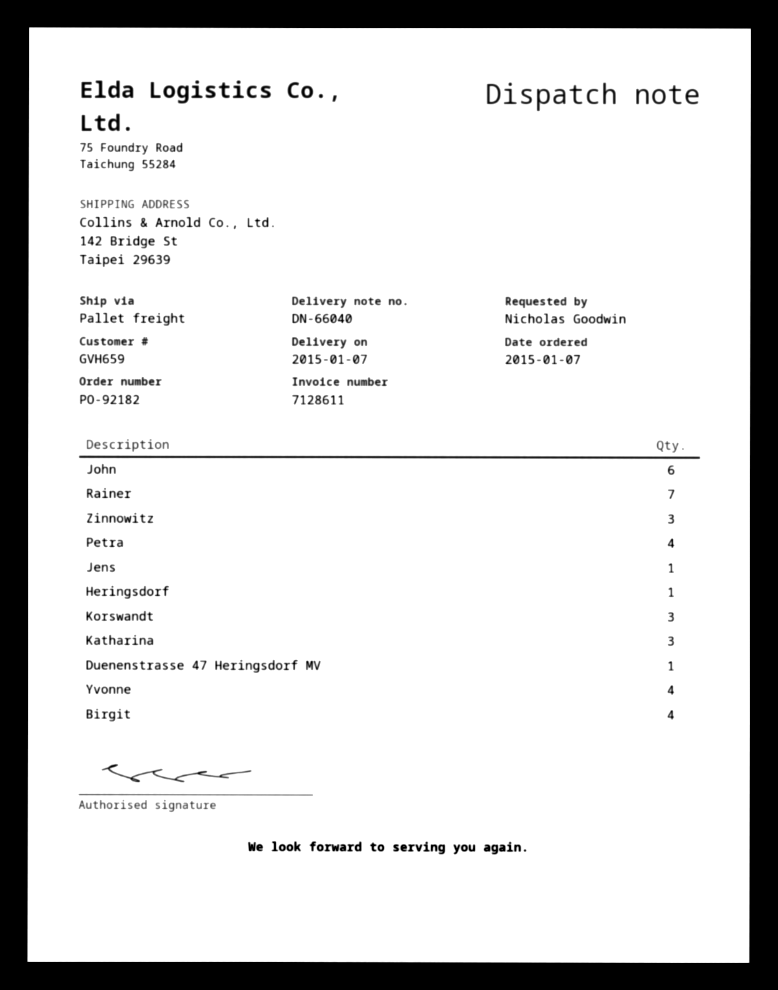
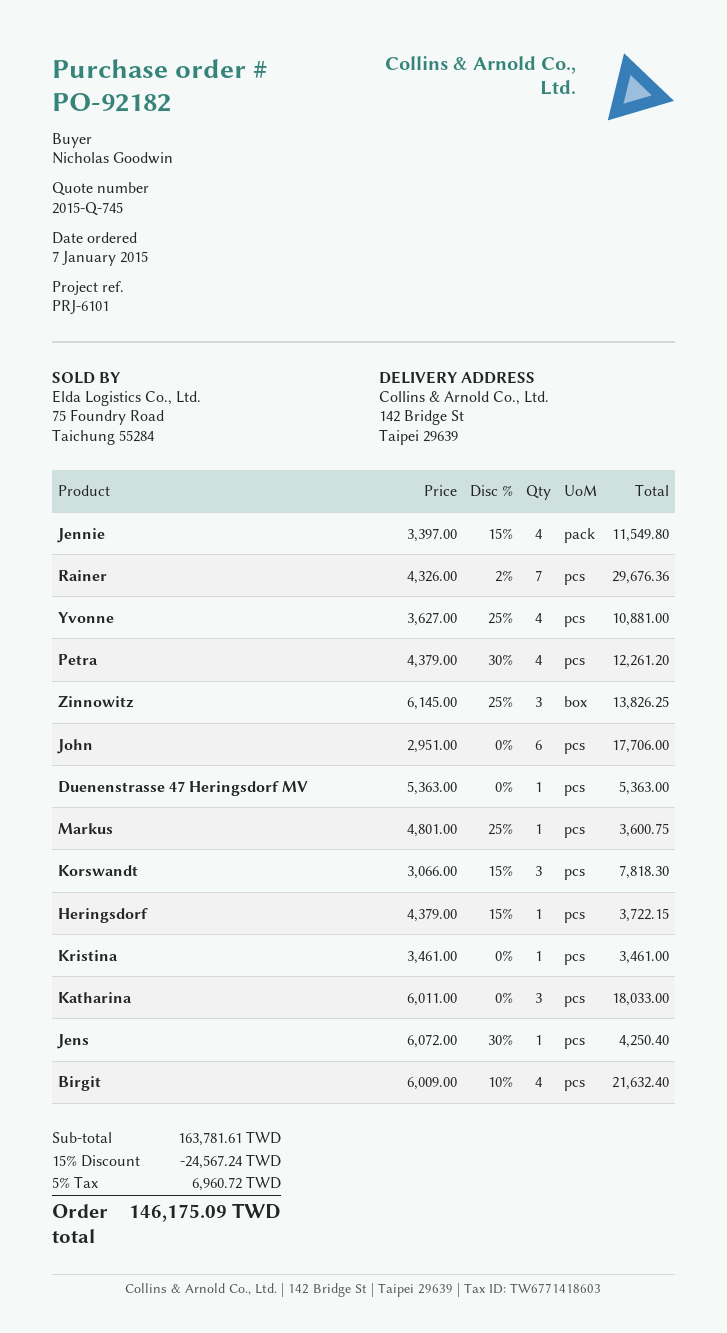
Jennie: none -> 4
Markus: none -> 1
Kristina: none -> 1

